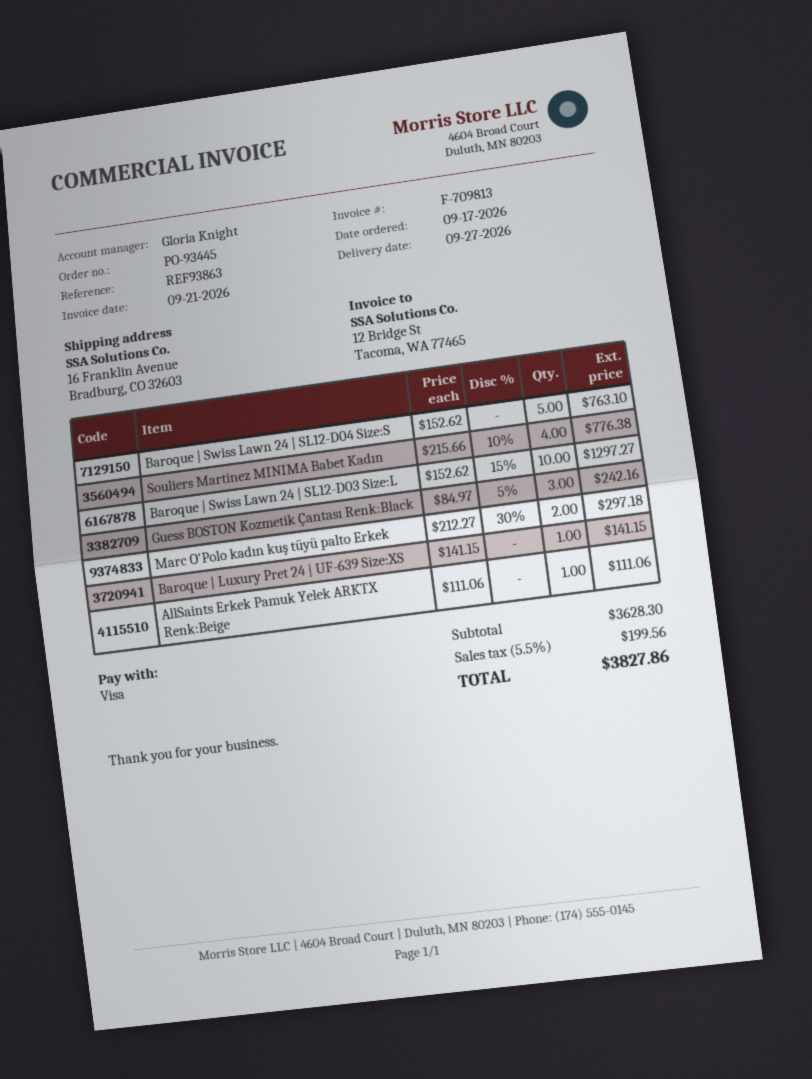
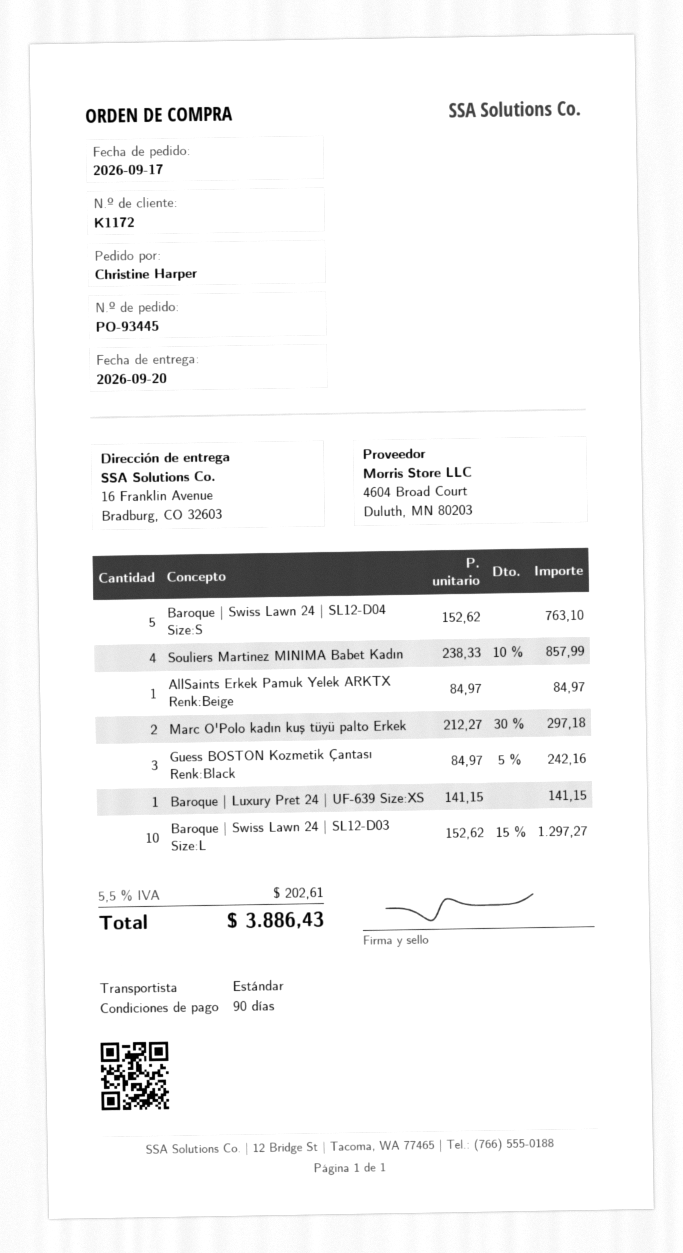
delivery date: 2026-09-27 -> 2026-09-20
Souliers Martinez MINIMA Babet Kadın: 4 x 215.66 - 10% = 776.38 -> 4 x 238.33 - 10% = 857.99
AllSaints Erkek Pamuk Yelek ARKTX Renk:Beige: 1 x 111.06 = 111.06 -> 1 x 84.97 = 84.97
tax: 5.5% = 199.56 -> 5.5% = 202.61
total: 3827.86 -> 3886.43

